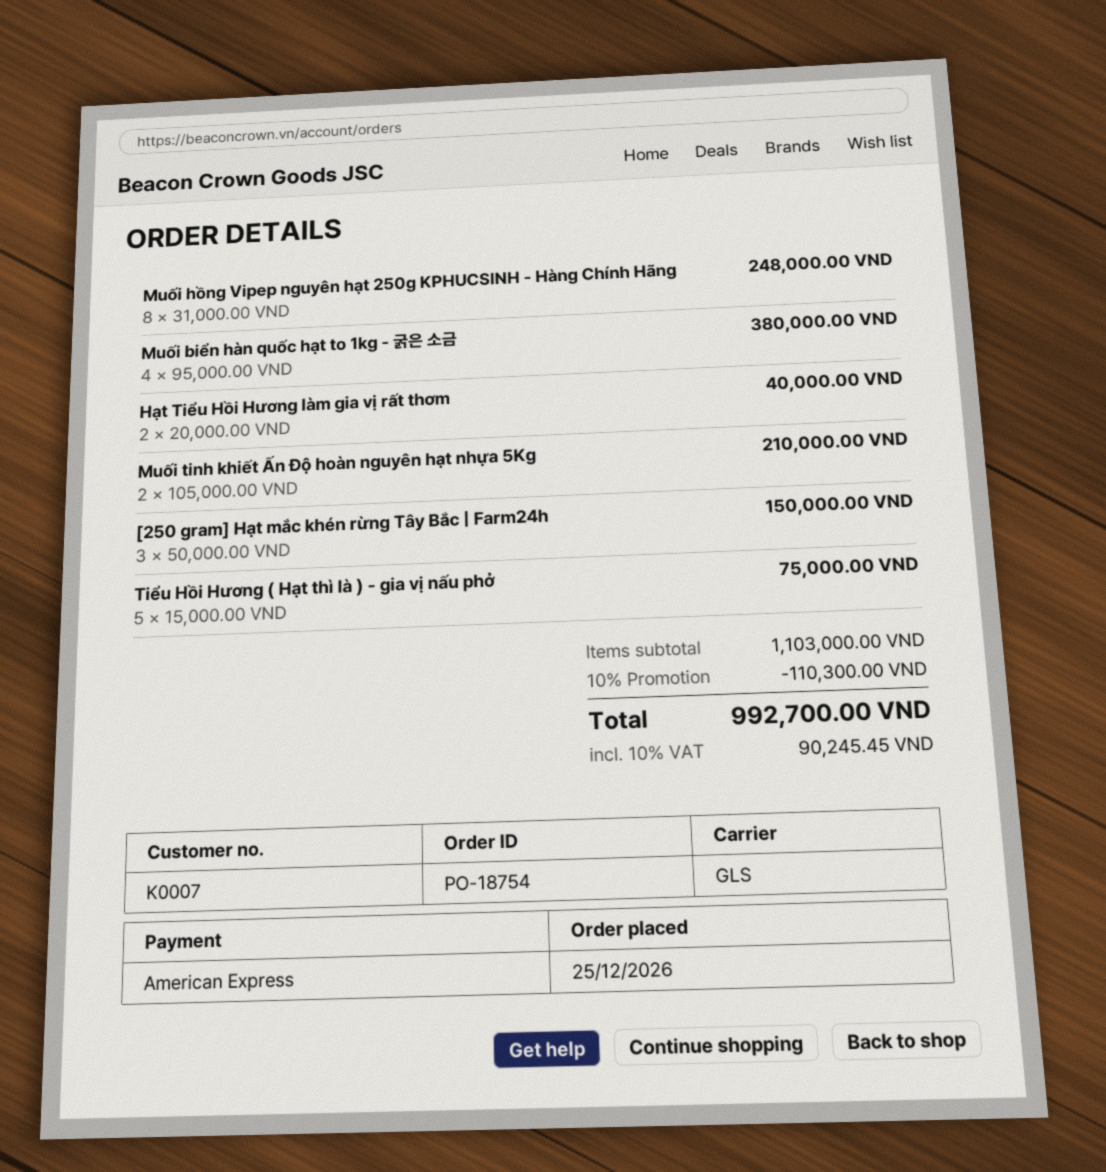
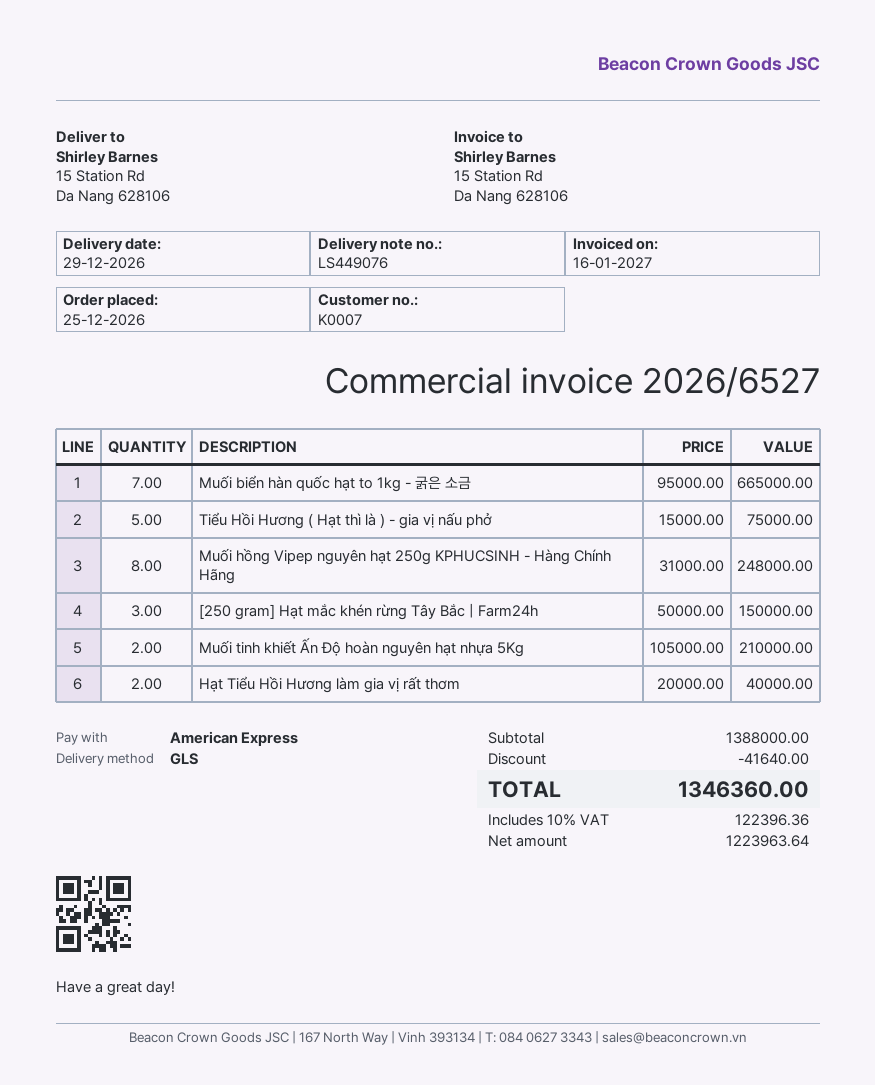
Muối biển hàn quốc hạt to 1kg - 굵은 소금: 4 x 95000.00 = 380000.00 -> 7 x 95000.00 = 665000.00
subtotal: 1103000.00 -> 1388000.00
discount: 110300.00 -> 41640.00
tax: 10% = 90245.45 -> 10% = 122396.36
total: 992700.00 -> 1346360.00

